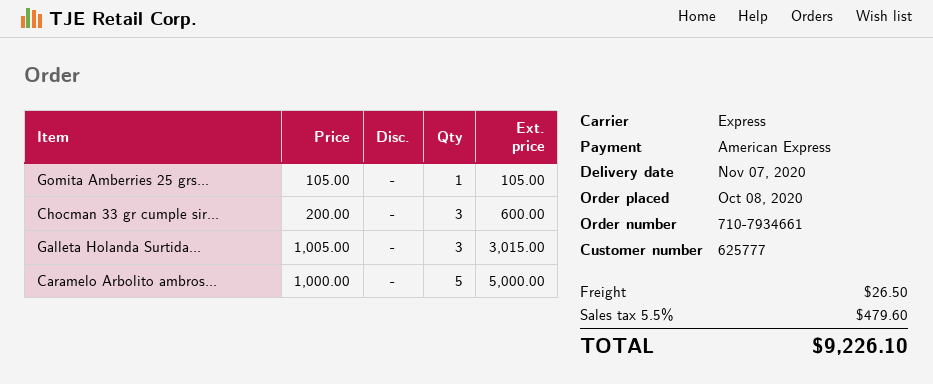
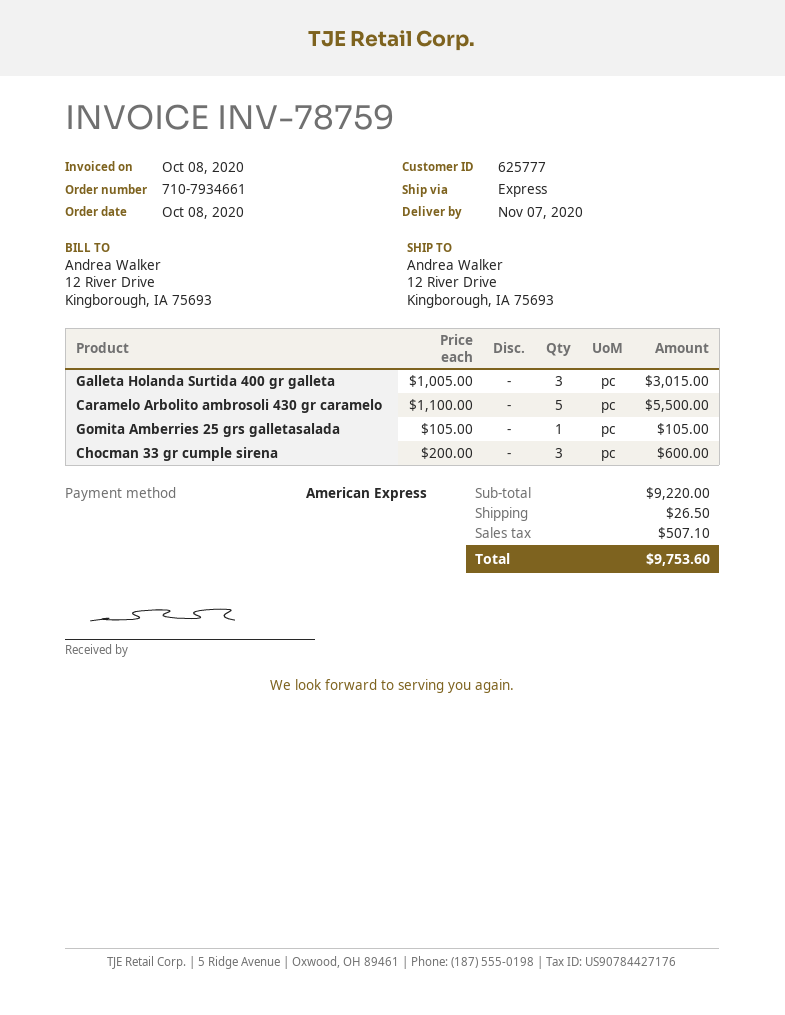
Caramelo Arbolito ambros...: 5 x 1000.00 = 5000.00 -> 5 x 1100.00 = 5500.00
tax: 479.60 -> 507.10
total: 9226.10 -> 9753.60

